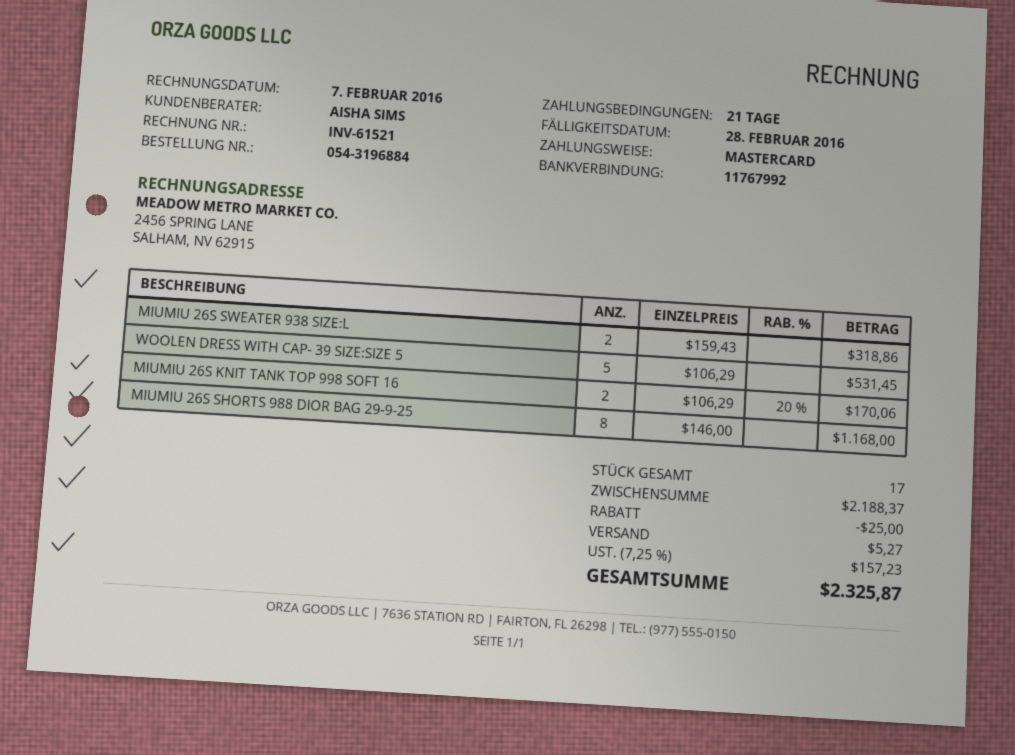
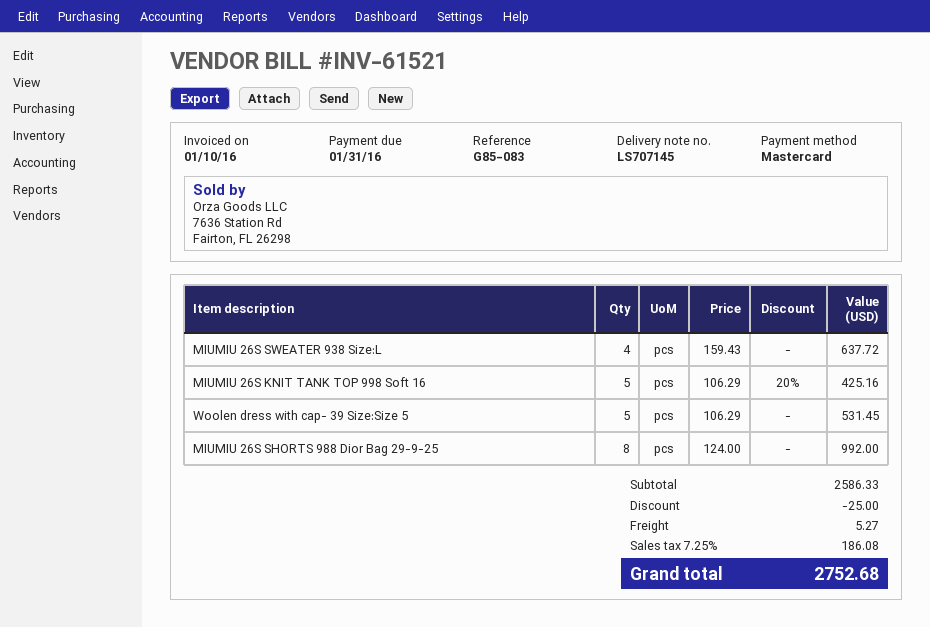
invoice date: 2016-02-07 -> 2016-01-10
due date: 2016-02-28 -> 2016-01-31
MIUMIU 26S SWEATER 938 SIZE:L: 2 x 159.43 = 318.86 -> 4 x 159.43 = 637.72
MIUMIU 26S KNIT TANK TOP 998 SOFT 16: 2 x 106.29 - 20% = 170.06 -> 5 x 106.29 - 20% = 425.16
MIUMIU 26S SHORTS 988 DIOR BAG 29-9-25: 8 x 146.00 = 1168.00 -> 8 x 124.00 = 992.00
subtotal: 2188.37 -> 2586.33
tax: 7.25% = 157.23 -> 7.25% = 186.08
total: 2325.87 -> 2752.68

